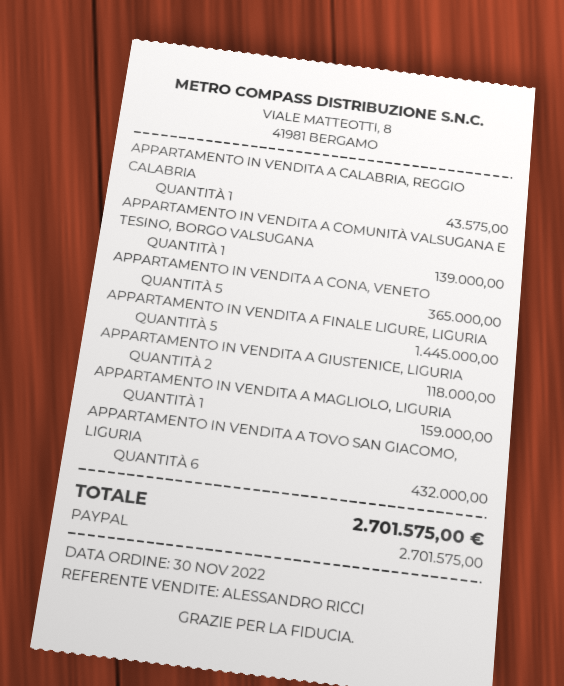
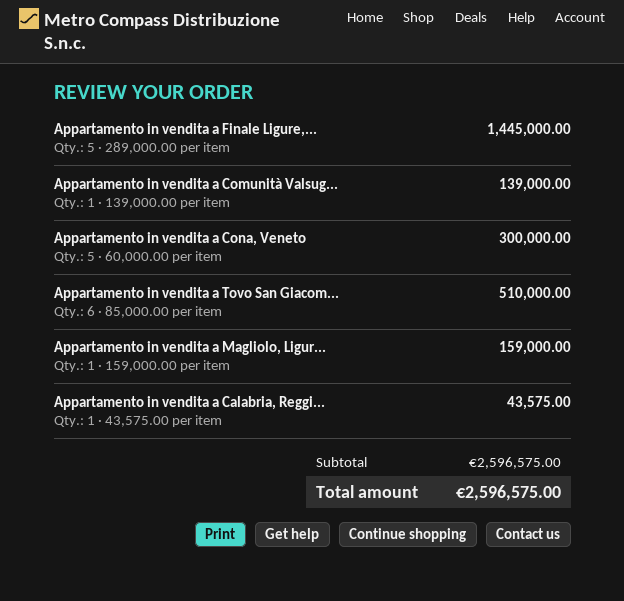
APPARTAMENTO IN VENDITA A CONA, VENETO: 5 for 365000.00 -> 5 for 300000.00
APPARTAMENTO IN VENDITA A GIUSTENICE, LIGURIA: 2 for 118000.00 -> none
APPARTAMENTO IN VENDITA A TOVO SAN GIACOMO, LIGURIA: 6 for 432000.00 -> 6 for 510000.00
total: 2701575.00 -> 2596575.00

